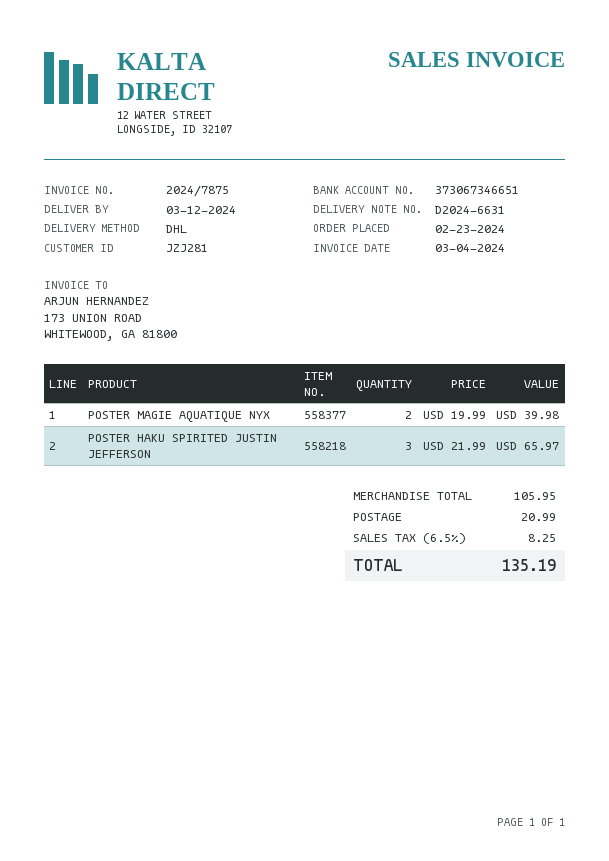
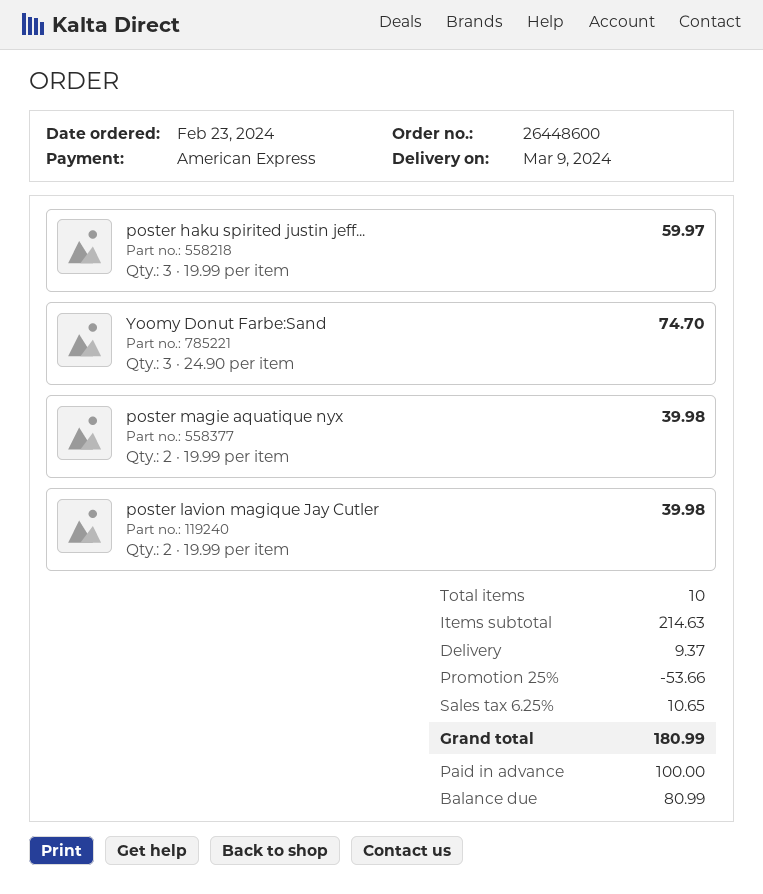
delivery date: 2024-03-12 -> 2024-03-09
POSTER HAKU SPIRITED JUSTIN JEFFERSON: 3 x 21.99 = 65.97 -> 3 x 19.99 = 59.97
Yoomy Donut Farbe:Sand: none -> 3 x 24.90 = 74.70
poster lavion magique Jay Cutler: none -> 2 x 19.99 = 39.98
subtotal: 105.95 -> 214.63
discount: none -> 25% = 53.66
shipping: 20.99 -> 9.37
tax: 6.5% = 8.25 -> 6.25% = 10.65
total: 135.19 -> 180.99

